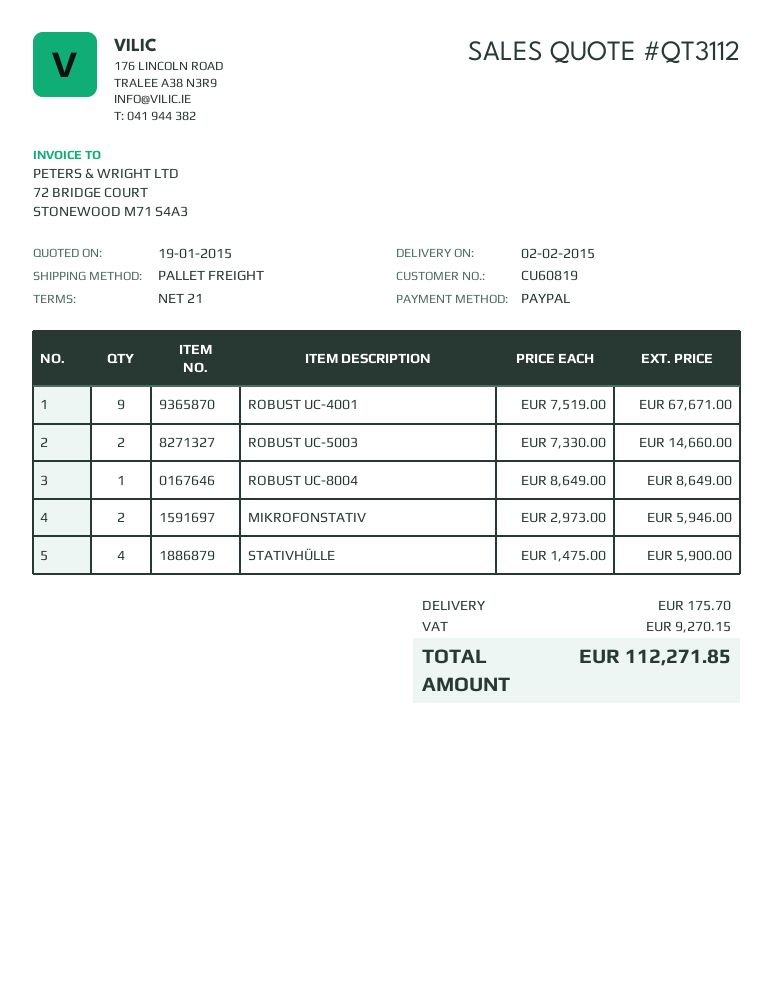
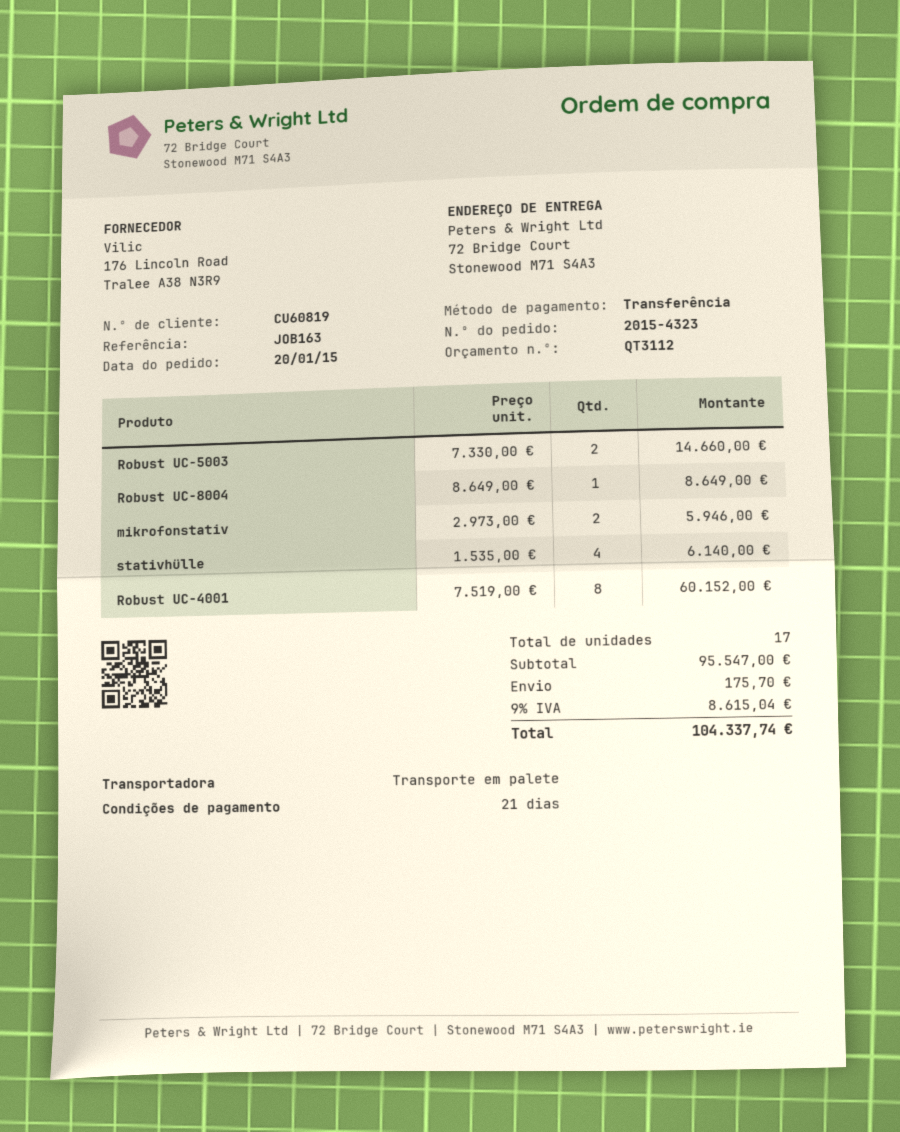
payment method: PayPal -> bank transfer
ROBUST UC-4001: 9 x 7519.00 = 67671.00 -> 8 x 7519.00 = 60152.00
STATIVHÜLLE: 4 x 1475.00 = 5900.00 -> 4 x 1535.00 = 6140.00
tax: 9270.15 -> 8615.04
total: 112271.85 -> 104337.74

